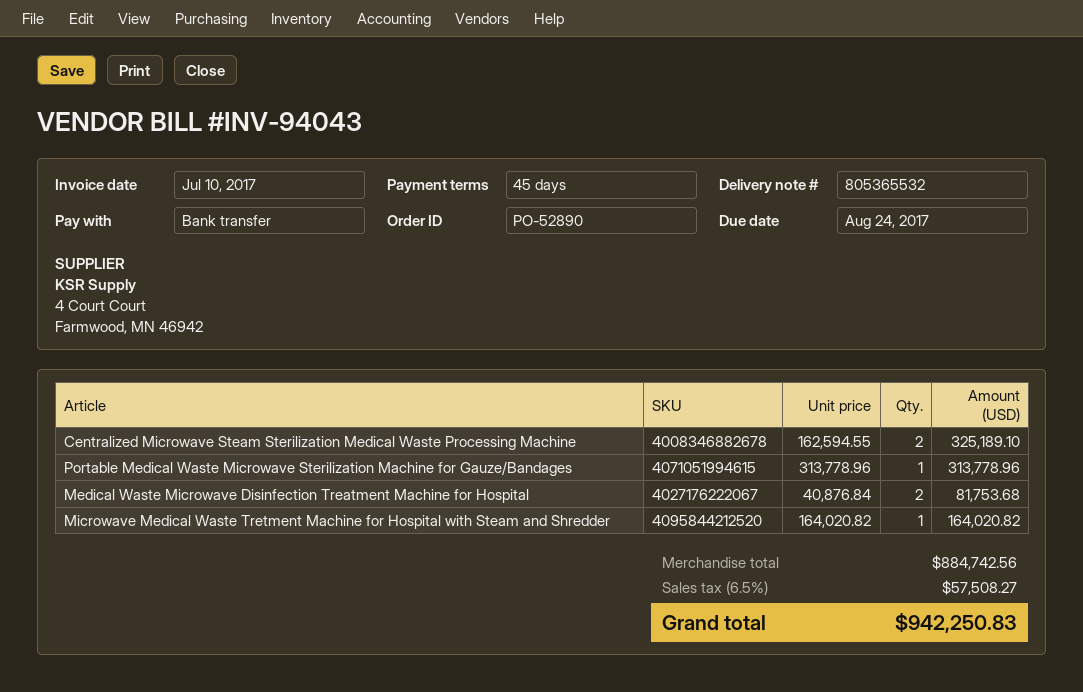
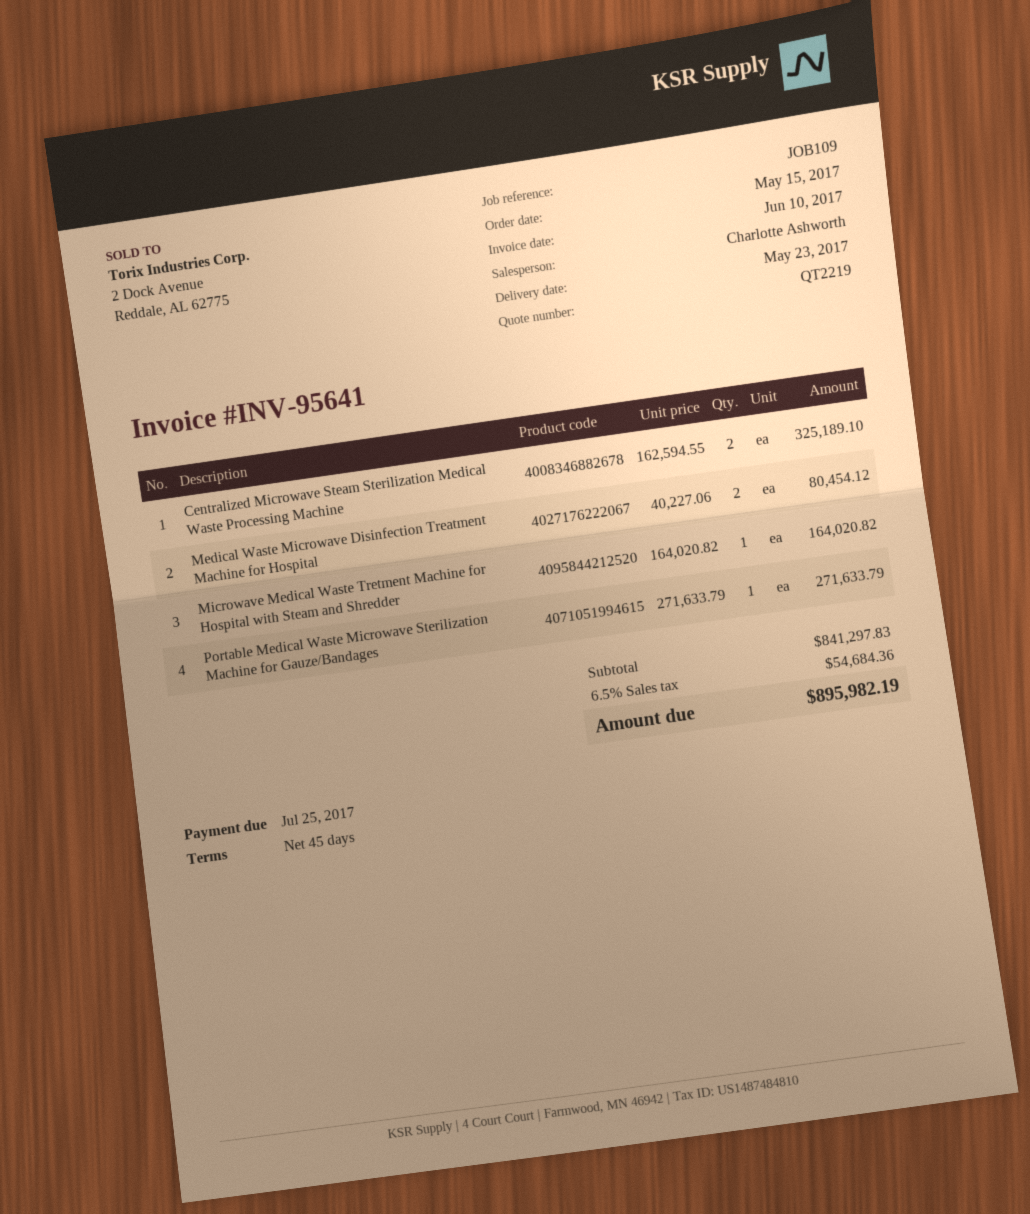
invoice number: INV-94043 -> INV-95641
invoice date: 2017-07-10 -> 2017-06-10
due date: 2017-08-24 -> 2017-07-25
Portable Medical Waste Microwave Sterilization Machine for Gauze/Bandages: 1 x 313778.96 = 313778.96 -> 1 x 271633.79 = 271633.79
Medical Waste Microwave Disinfection Treatment Machine for Hospital: 2 x 40876.84 = 81753.68 -> 2 x 40227.06 = 80454.12
subtotal: 884742.56 -> 841297.83
tax: 6.5% = 57508.27 -> 6.5% = 54684.36
total: 942250.83 -> 895982.19

